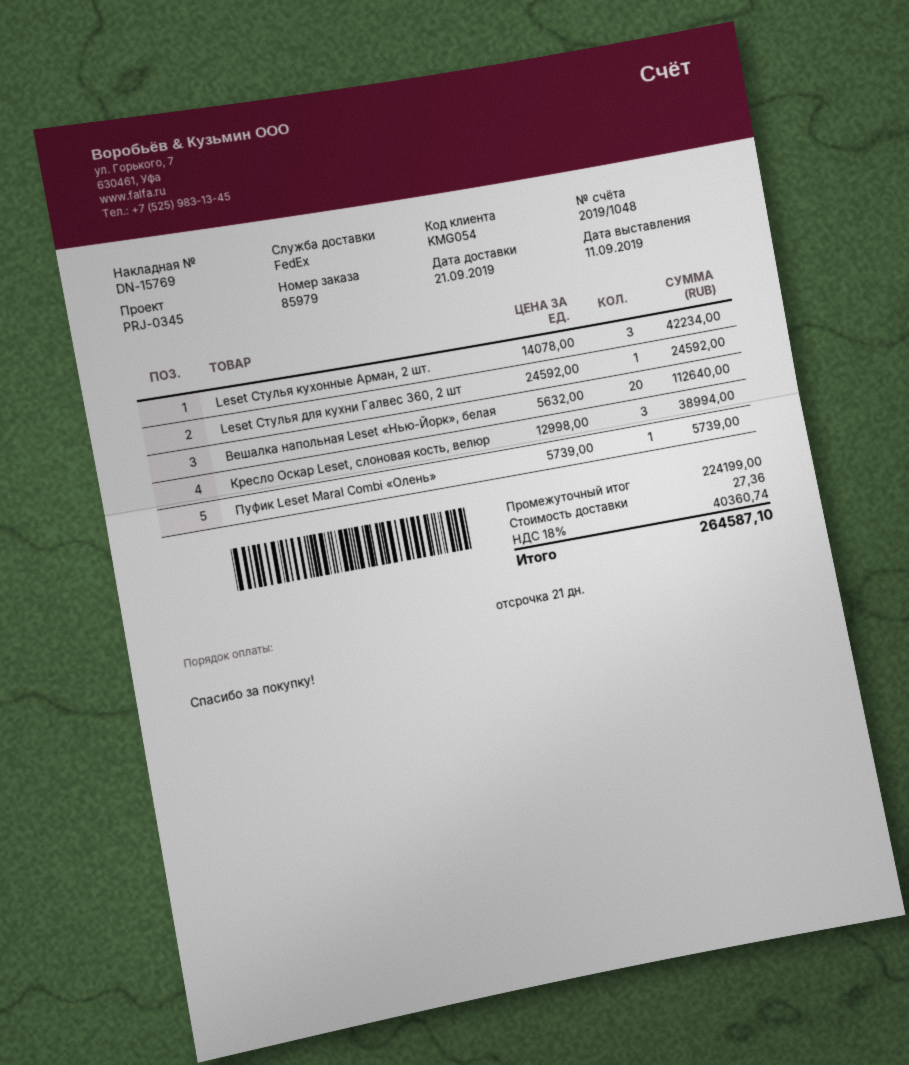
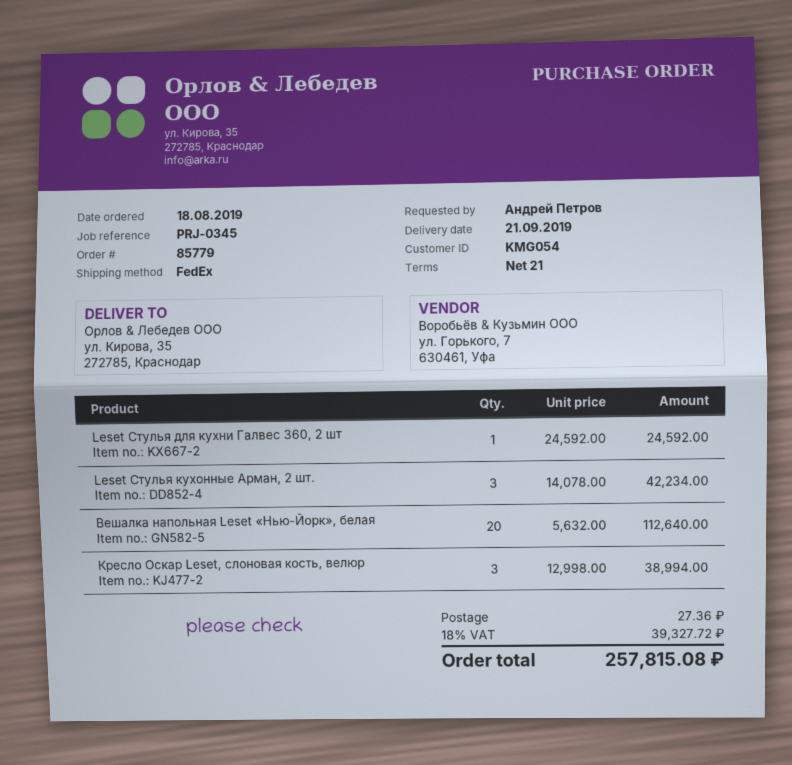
order number: 85979 -> 85779
Пуфик Leset Maral Combi «Олень»: 1 x 5739.00 = 5739.00 -> none
tax: 18% = 40360.74 -> 18% = 39327.72
total: 264587.10 -> 257815.08

